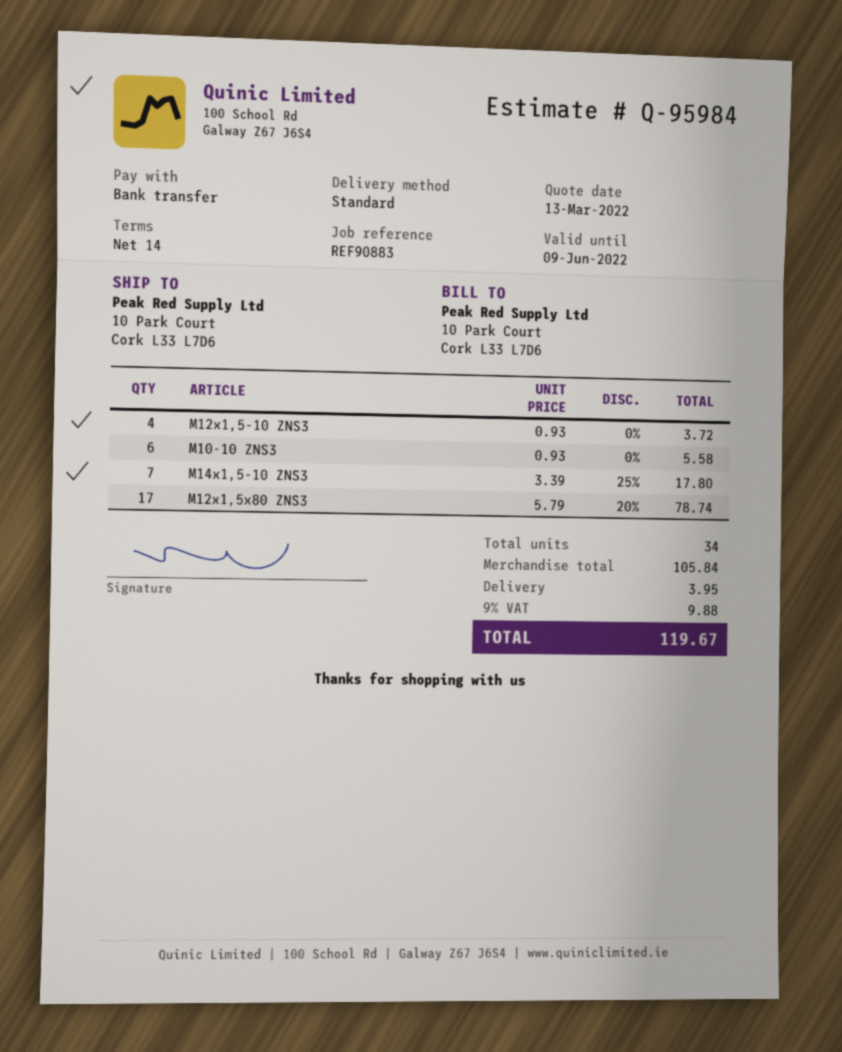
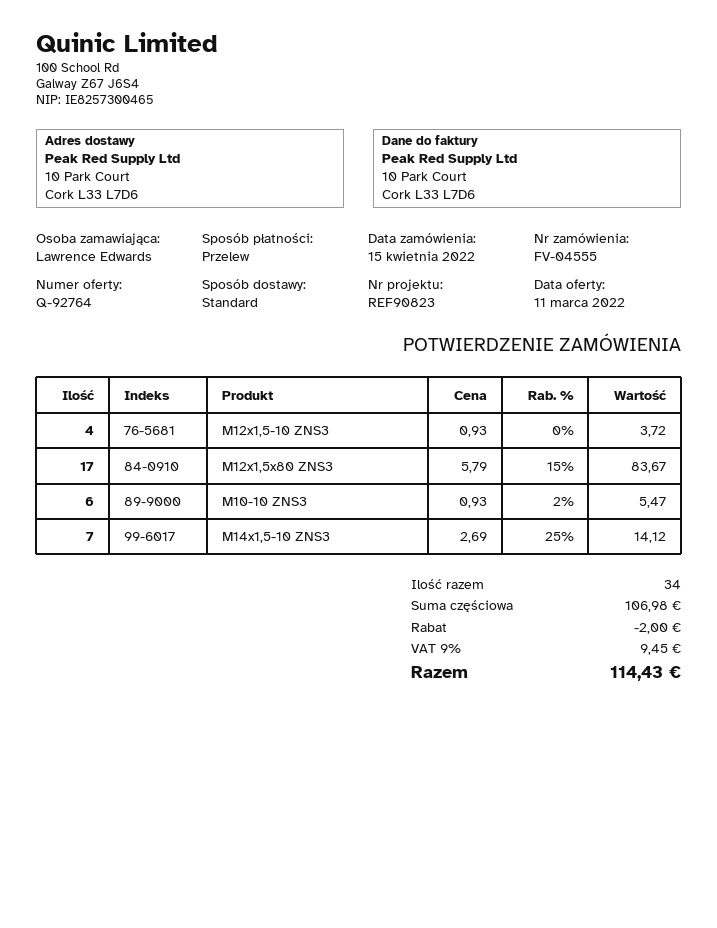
quote number: Q-95984 -> Q-92764
quote date: 2022-03-13 -> 2022-03-11
reference: REF90883 -> REF90823
M10-10 ZNS3: 6 x 0.93 = 5.58 -> 6 x 0.93 - 2% = 5.47
M14x1,5-10 ZNS3: 7 x 3.39 - 25% = 17.80 -> 7 x 2.69 - 25% = 14.12
M12x1,5x80 ZNS3: 17 x 5.79 - 20% = 78.74 -> 17 x 5.79 - 15% = 83.67
subtotal: 105.84 -> 106.98
discount: none -> 2.00
shipping: 3.95 -> none
tax: 9% = 9.88 -> 9% = 9.45
total: 119.67 -> 114.43

